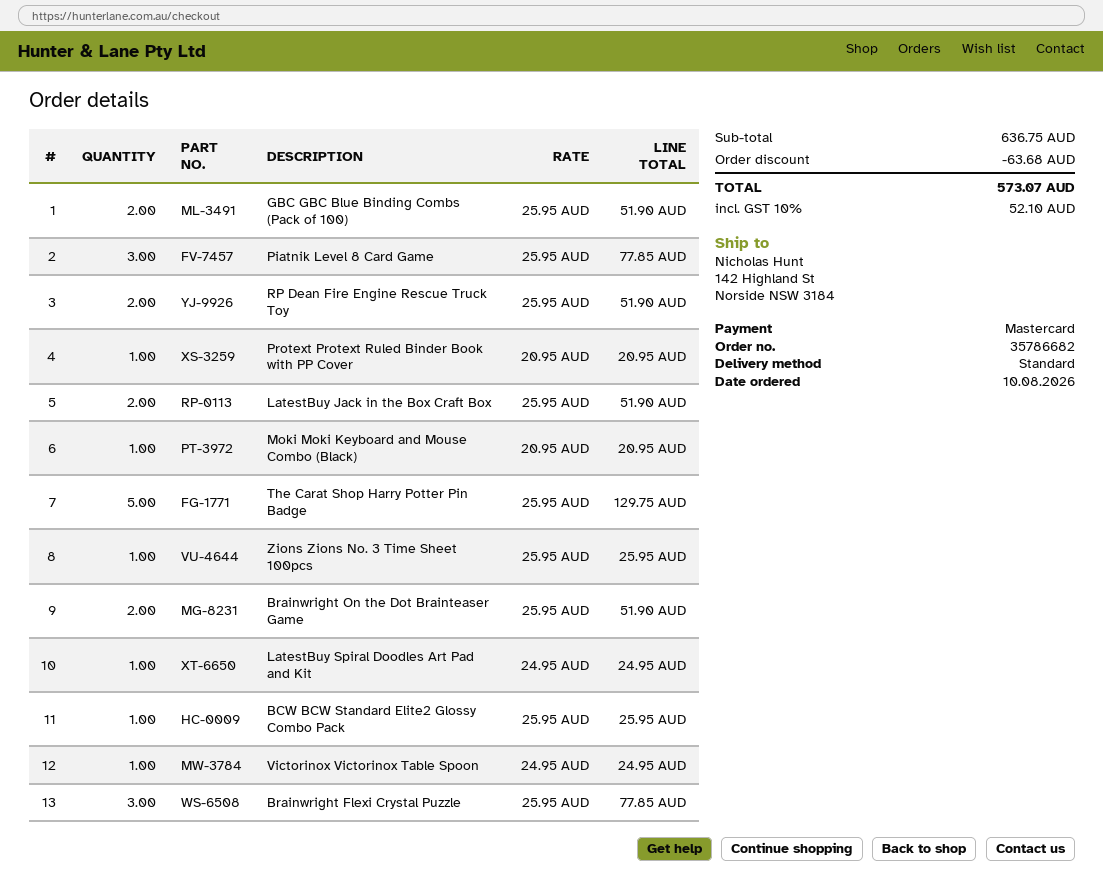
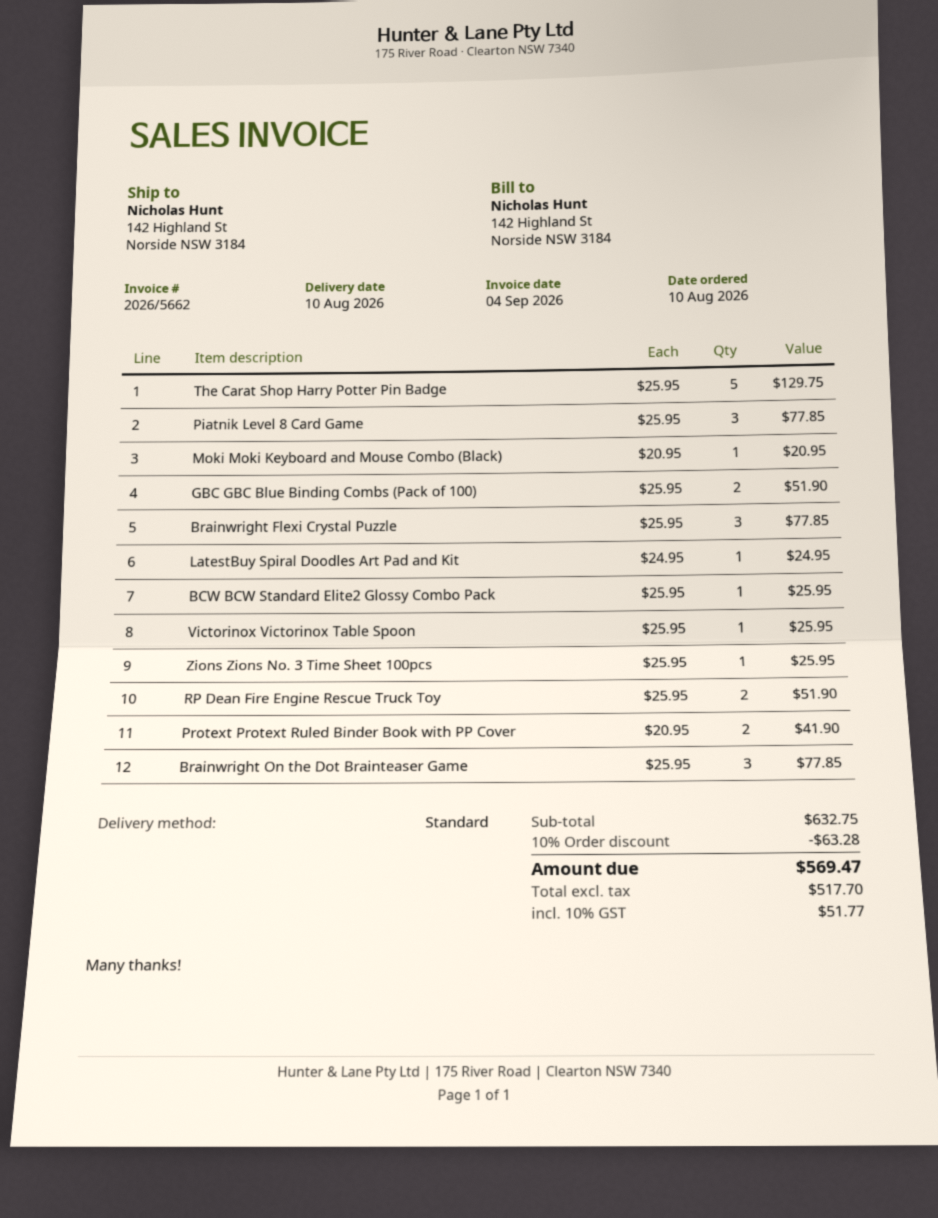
Protext Protext Ruled Binder Book with PP Cover: 1 x 20.95 = 20.95 -> 2 x 20.95 = 41.90
LatestBuy Jack in the Box Craft Box: 2 x 25.95 = 51.90 -> none
Brainwright On the Dot Brainteaser Game: 2 x 25.95 = 51.90 -> 3 x 25.95 = 77.85
Victorinox Victorinox Table Spoon: 1 x 24.95 = 24.95 -> 1 x 25.95 = 25.95
subtotal: 636.75 -> 632.75
discount: 63.68 -> 63.28
tax: 10% = 52.10 -> 10% = 51.77
total: 573.07 -> 569.47

